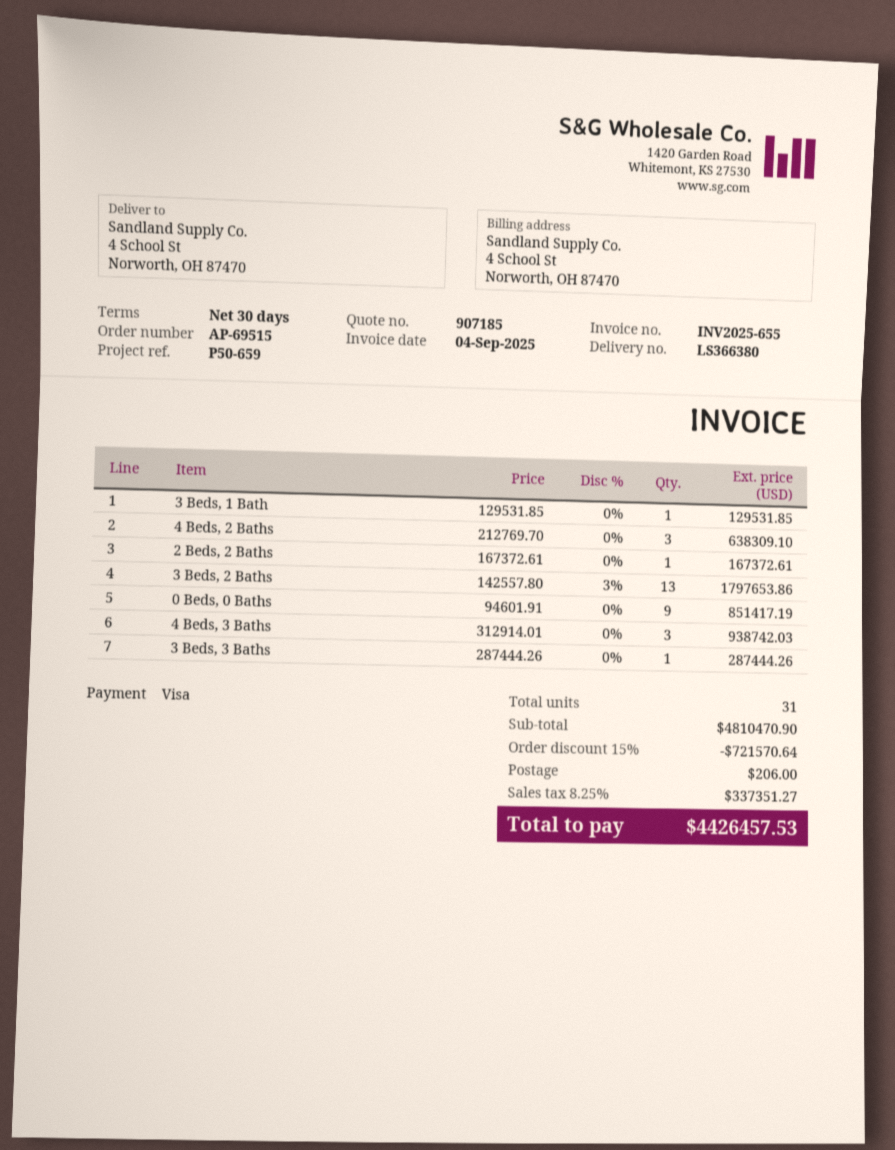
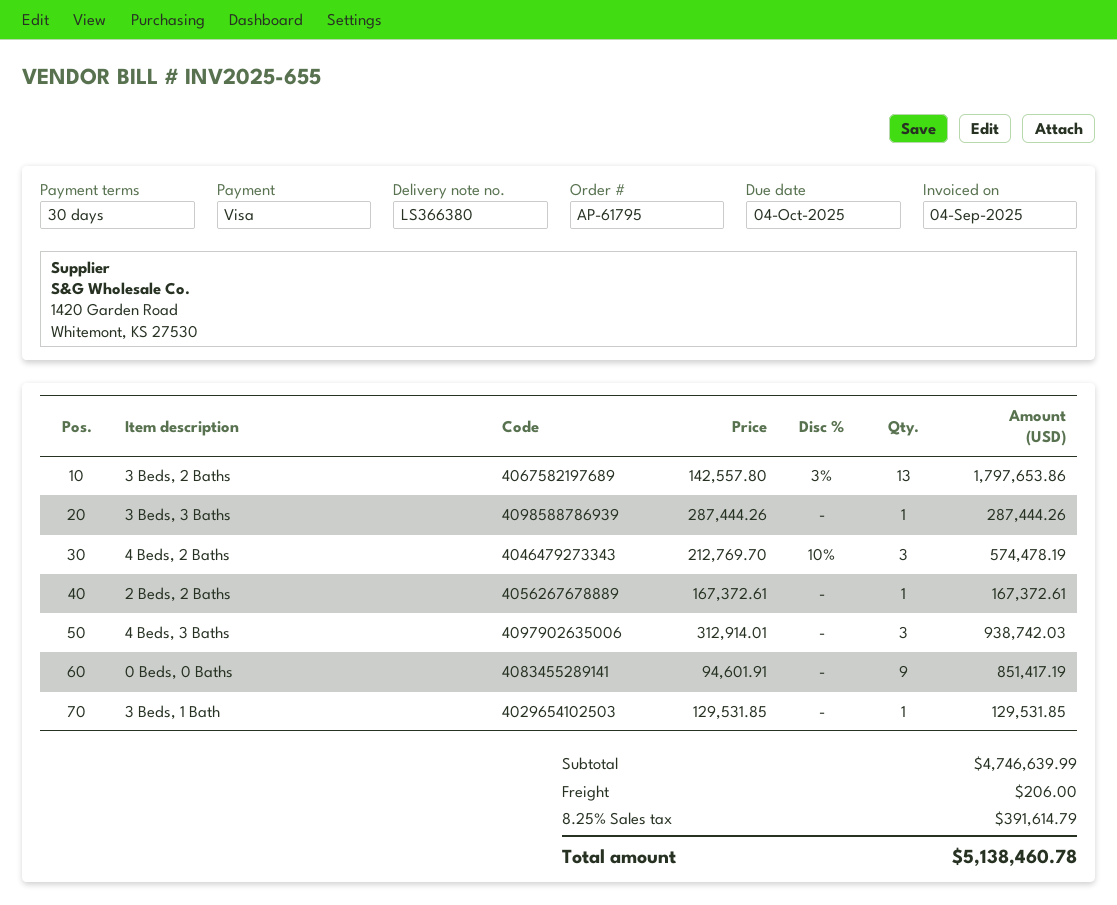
order number: AP-69515 -> AP-61795
4 Beds, 2 Baths: 3 x 212769.70 = 638309.10 -> 3 x 212769.70 - 10% = 574478.19
subtotal: 4810470.90 -> 4746639.99
discount: 15% = 721570.64 -> none
tax: 8.25% = 337351.27 -> 8.25% = 391614.79
total: 4426457.53 -> 5138460.78

